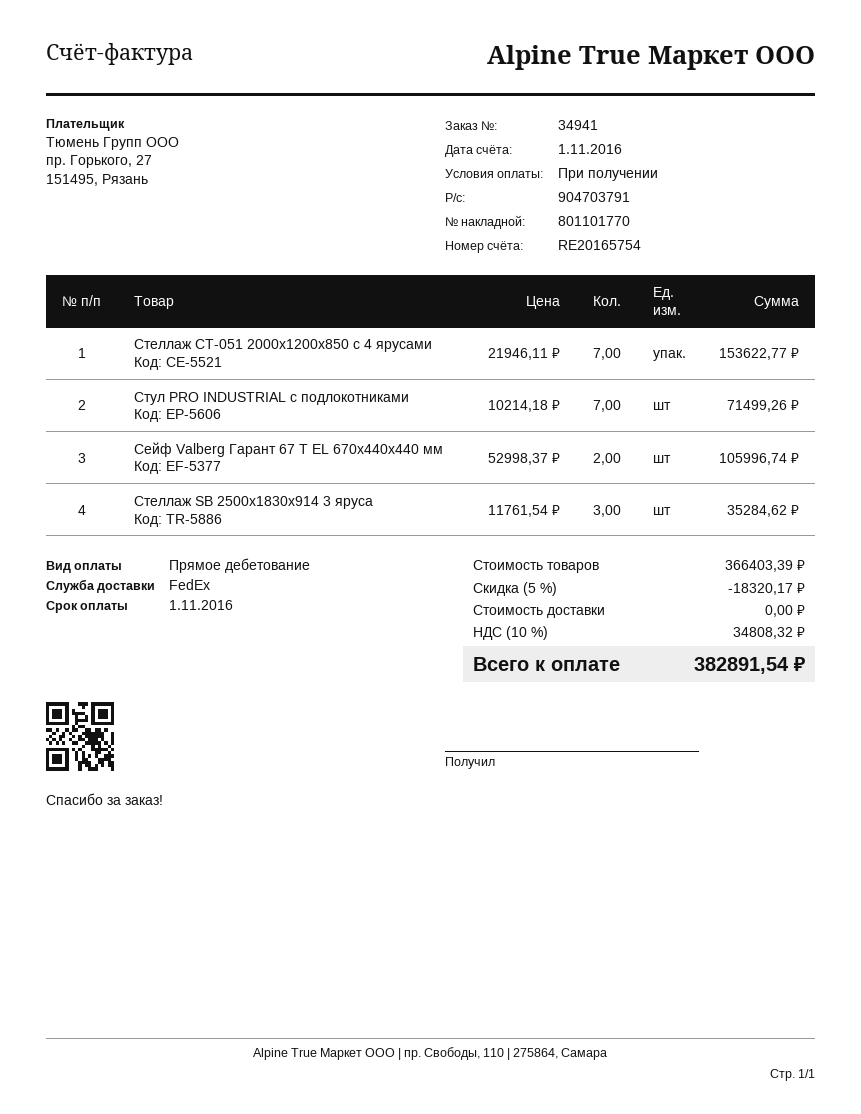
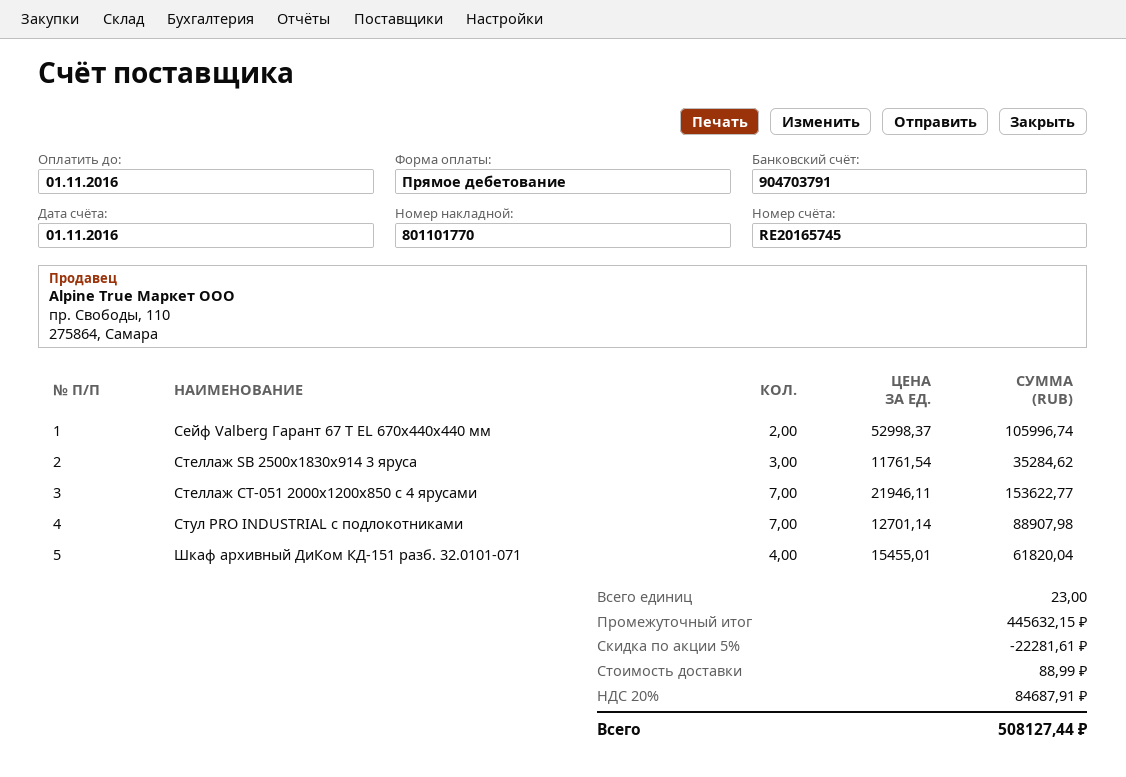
invoice number: RE20165754 -> RE20165745
Стул PRO INDUSTRIAL с подлокотниками: 7 x 10214.18 = 71499.26 -> 7 x 12701.14 = 88907.98
Шкаф архивный ДиКом КД-151 разб. 32.0101-071: none -> 4 x 15455.01 = 61820.04
subtotal: 366403.39 -> 445632.15
discount: 5% = 18320.17 -> 5% = 22281.61
shipping: 0.00 -> 88.99
tax: 10% = 34808.32 -> 20% = 84687.91
total: 382891.54 -> 508127.44

